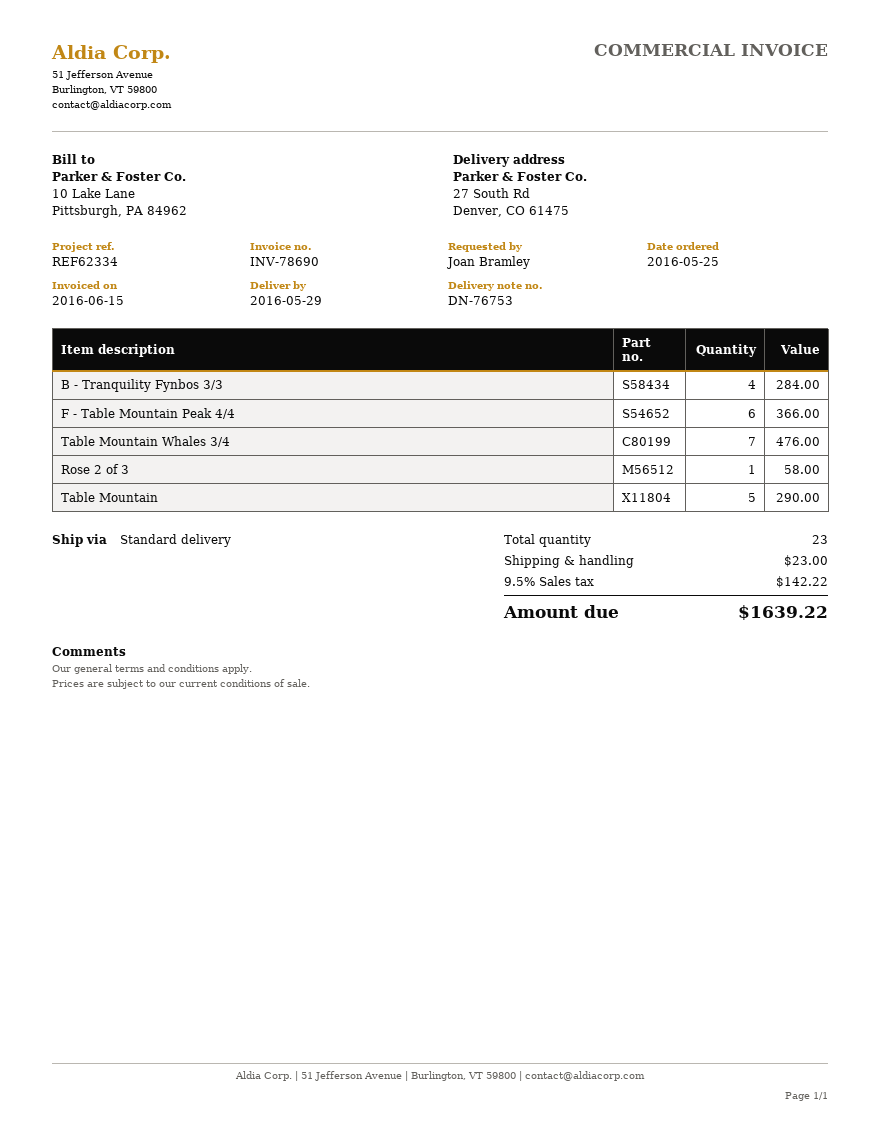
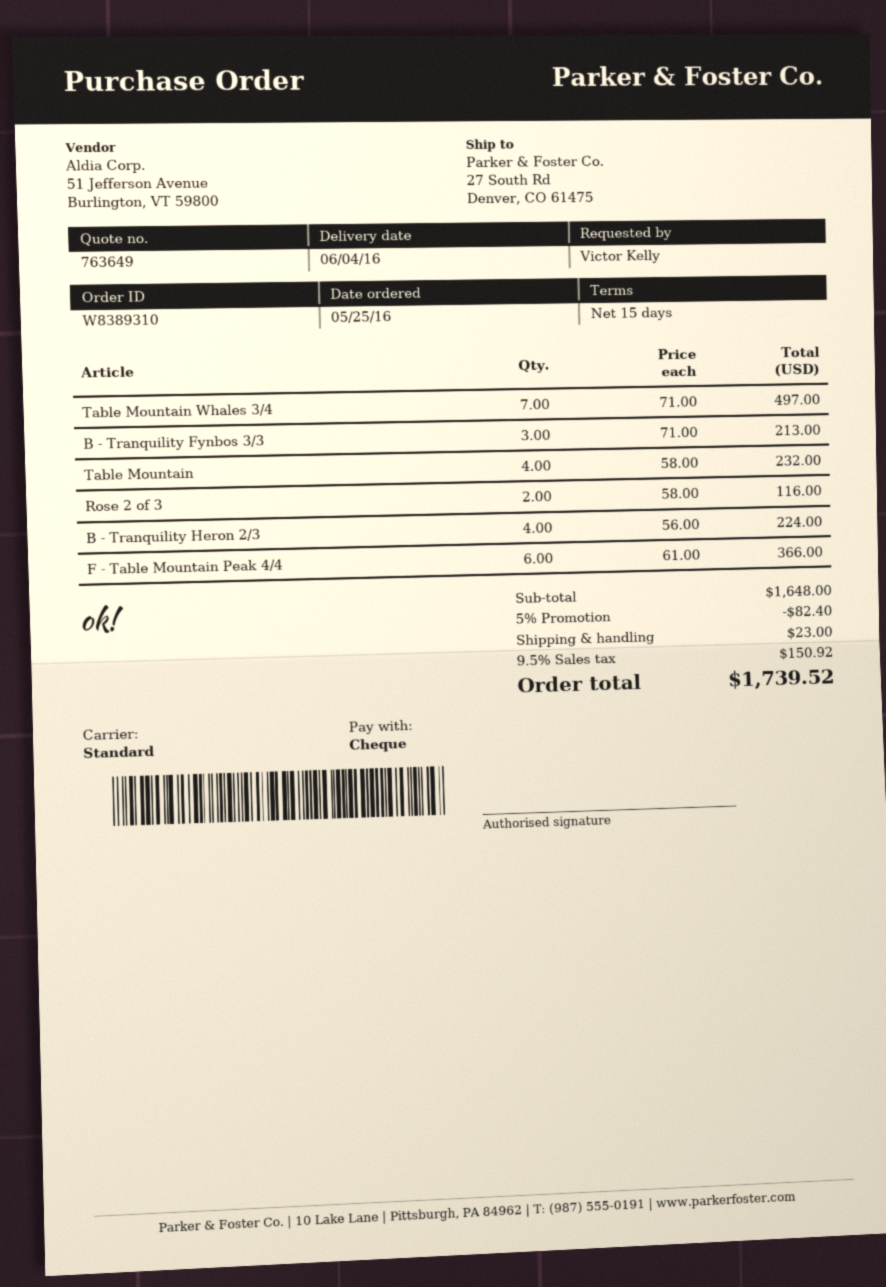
delivery date: 2016-05-29 -> 2016-06-04
ordered by: Joan Bramley -> Victor Kelly
B - Tranquility Fynbos 3/3: 4 for 284.00 -> 3 for 213.00
Table Mountain Whales 3/4: 7 for 476.00 -> 7 for 497.00
Rose 2 of 3: 1 for 58.00 -> 2 for 116.00
Table Mountain: 5 for 290.00 -> 4 for 232.00
B - Tranquility Heron 2/3: none -> 4 for 224.00
discount: none -> 5% = 82.40
tax: 9.5% = 142.22 -> 9.5% = 150.92
total: 1639.22 -> 1739.52

